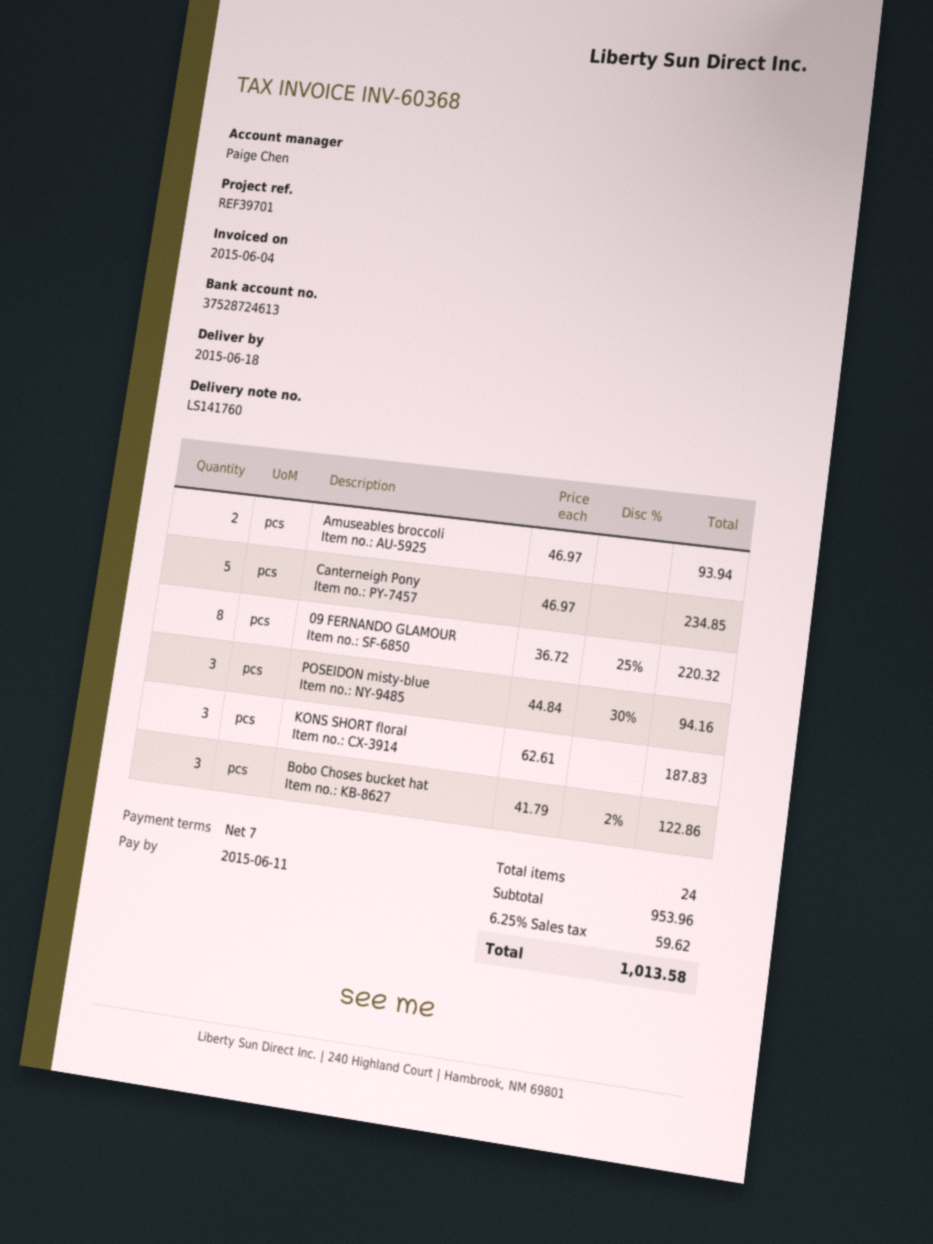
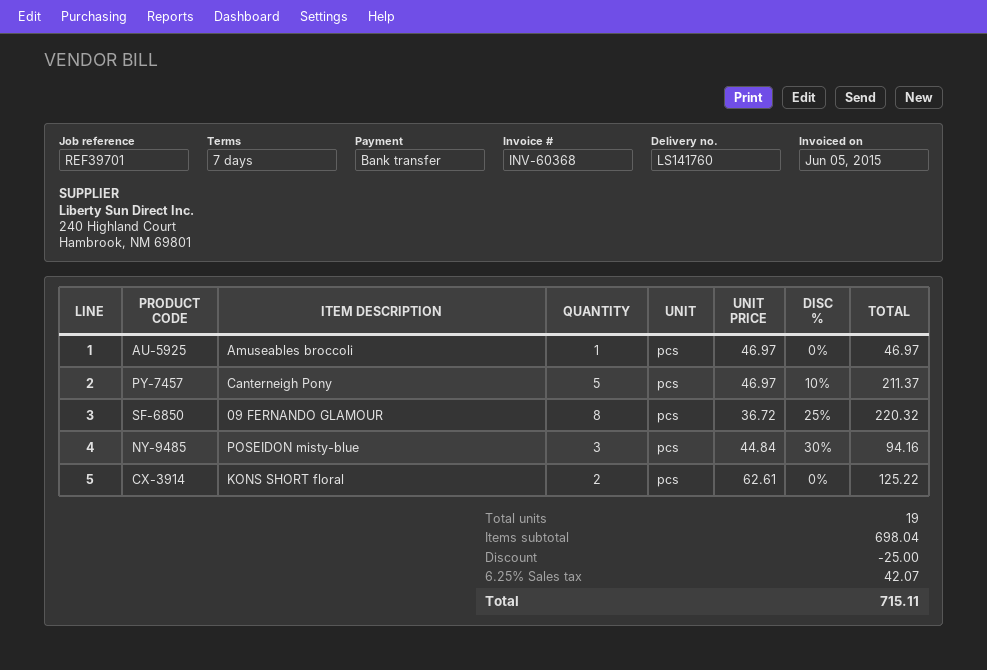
invoice date: 2015-06-04 -> 2015-06-05
Amuseables broccoli: 2 x 46.97 = 93.94 -> 1 x 46.97 = 46.97
Canterneigh Pony: 5 x 46.97 = 234.85 -> 5 x 46.97 - 10% = 211.37
KONS SHORT floral: 3 x 62.61 = 187.83 -> 2 x 62.61 = 125.22
Bobo Choses bucket hat: 3 x 41.79 - 2% = 122.86 -> none
total quantity: 24 -> 19
subtotal: 953.96 -> 698.04
discount: none -> 25.00
tax: 6.25% = 59.62 -> 6.25% = 42.07
total: 1013.58 -> 715.11

